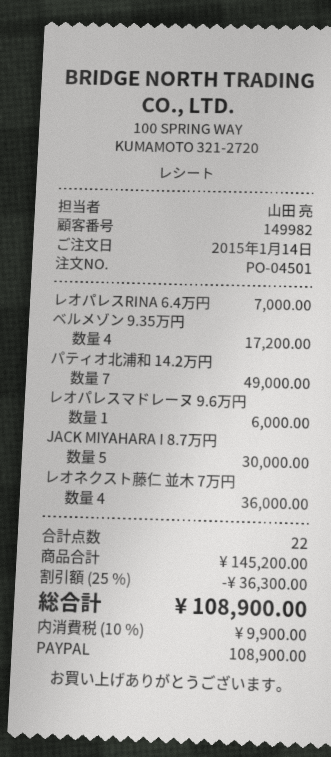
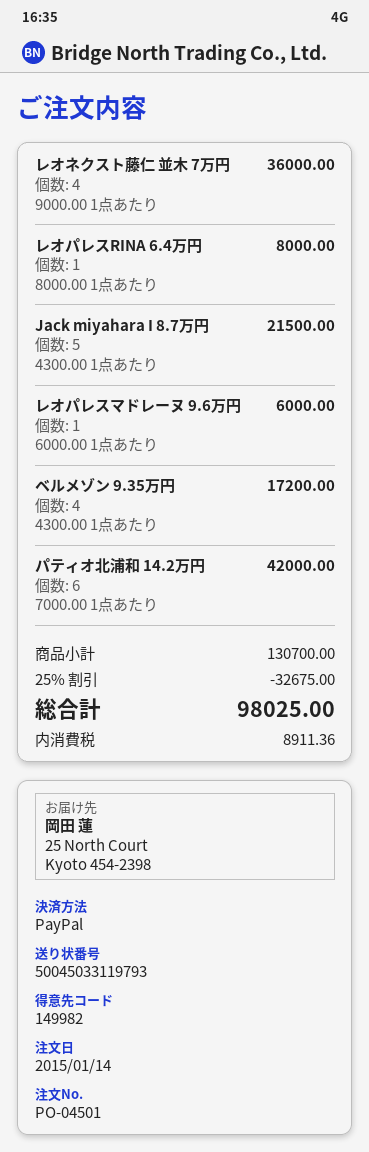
レオパレスRINA 6.4万円: 1 for 7000.00 -> 1 for 8000.00
パティオ北浦和 14.2万円: 7 for 49000.00 -> 6 for 42000.00
JACK MIYAHARA I 8.7万円: 5 for 30000.00 -> 5 for 21500.00
subtotal: 145200.00 -> 130700.00
discount: 25% = 36300.00 -> 25% = 32675.00
tax: 9900.00 -> 8911.36
total: 108900.00 -> 98025.00

